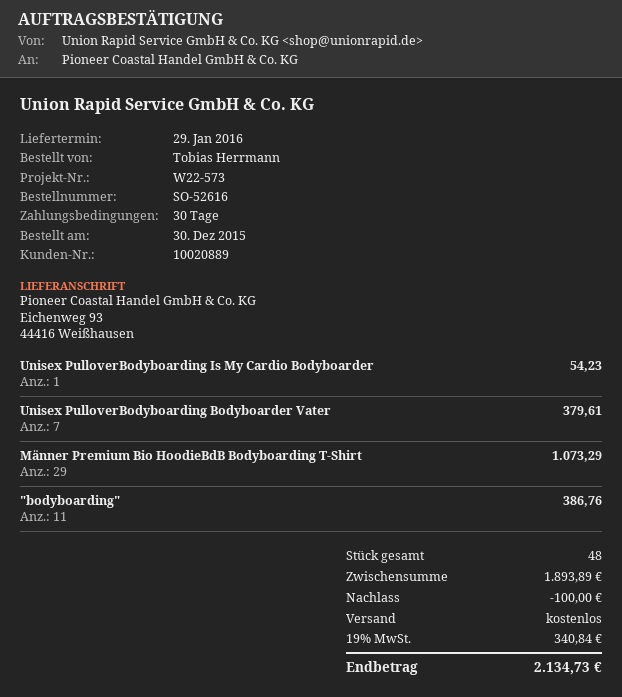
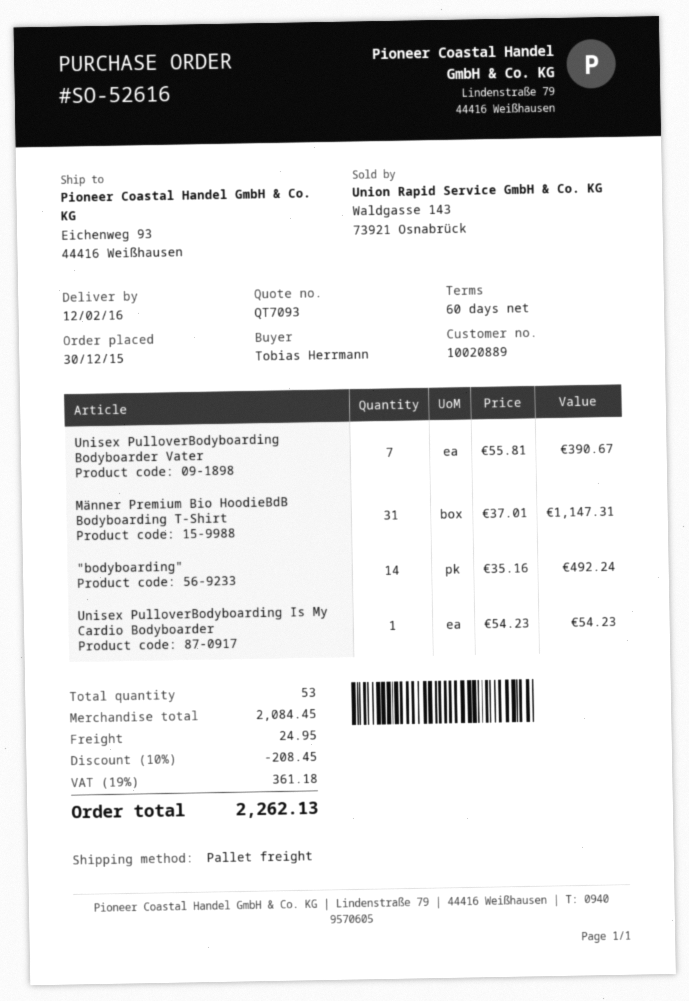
delivery date: 2016-01-29 -> 2016-02-12
payment terms: 30 days -> 60 days
Unisex PulloverBodyboarding Bodyboarder Vater: 7 for 379.61 -> 7 for 390.67
Männer Premium Bio HoodieBdB Bodyboarding T-Shirt: 29 for 1073.29 -> 31 for 1147.31
"bodyboarding": 11 for 386.76 -> 14 for 492.24
total quantity: 48 -> 53
subtotal: 1893.89 -> 2084.45
discount: 100.00 -> 208.45
shipping: 0.00 -> 24.95
tax: 19% = 340.84 -> 19% = 361.18
total: 2134.73 -> 2262.13

